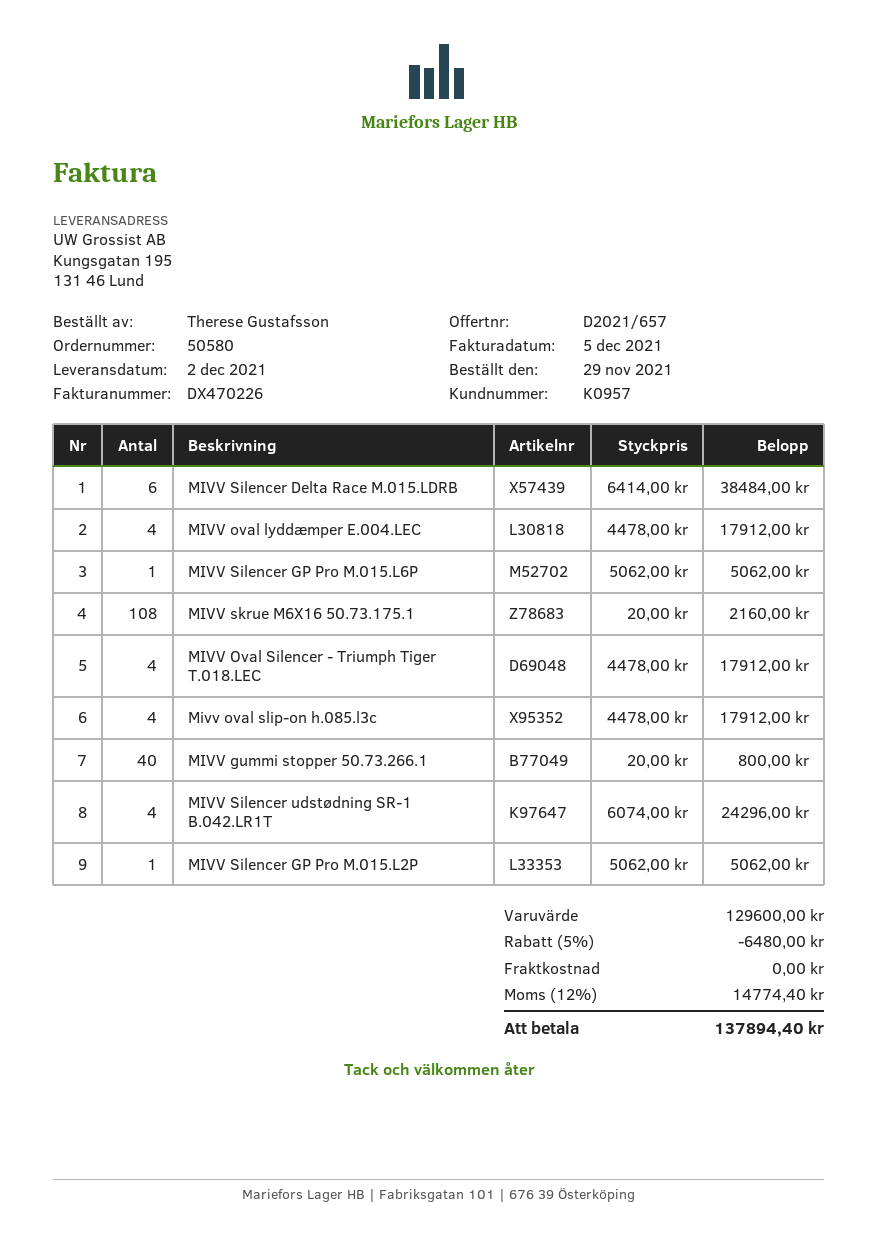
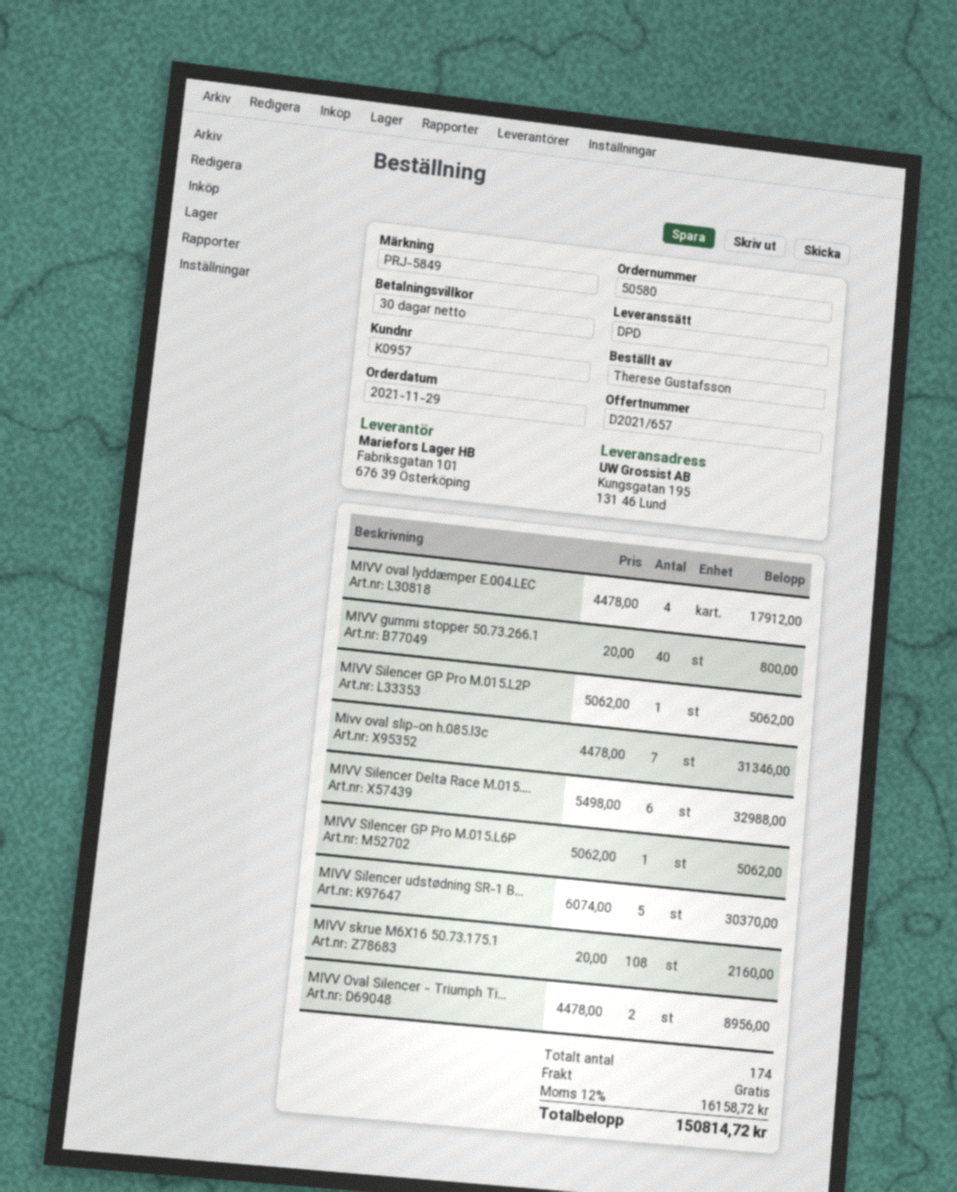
MIVV Silencer Delta Race M.015.LDRB: 6 x 6414.00 = 38484.00 -> 6 x 5498.00 = 32988.00
MIVV Oval Silencer - Triumph Tiger T.018.LEC: 4 x 4478.00 = 17912.00 -> 2 x 4478.00 = 8956.00
Mivv oval slip-on h.085.l3c: 4 x 4478.00 = 17912.00 -> 7 x 4478.00 = 31346.00
MIVV Silencer udstødning SR-1 B.042.LR1T: 4 x 6074.00 = 24296.00 -> 5 x 6074.00 = 30370.00
discount: 5% = 6480.00 -> none
tax: 12% = 14774.40 -> 12% = 16158.72
total: 137894.40 -> 150814.72

